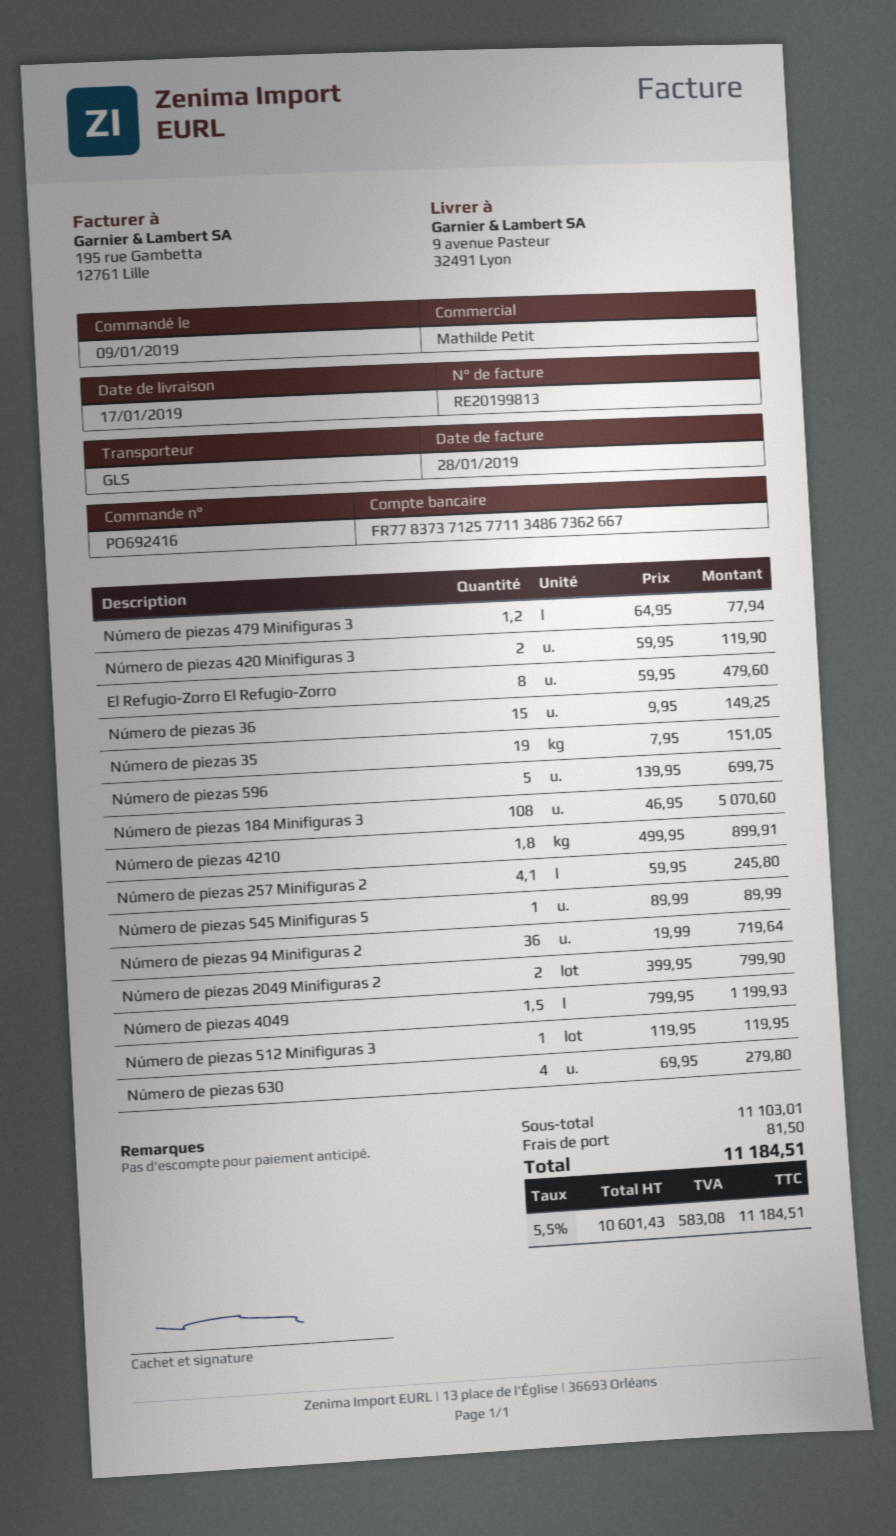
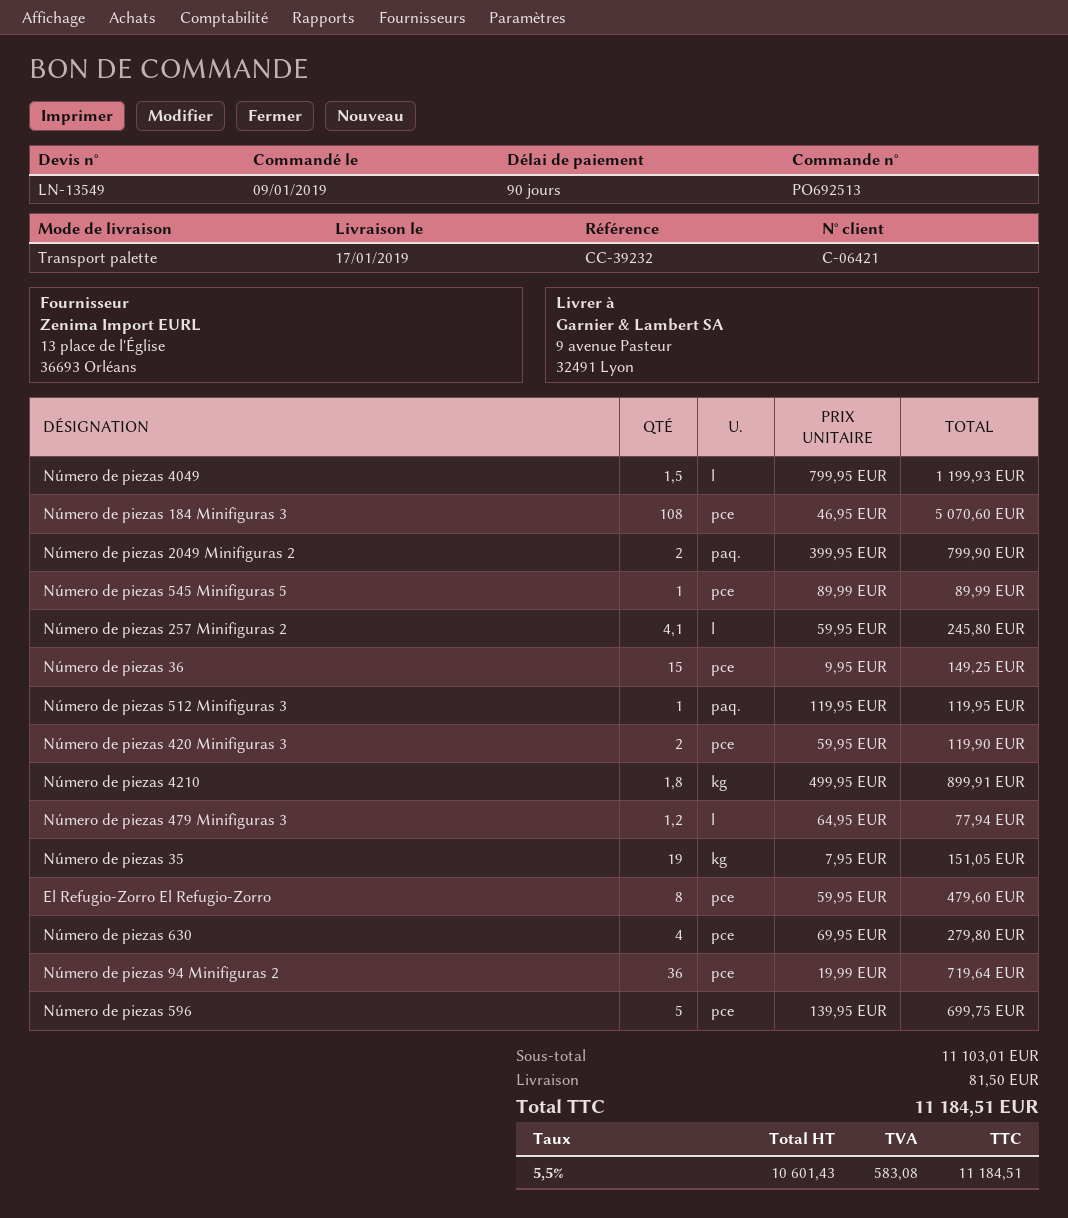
order number: PO692416 -> PO692513
shipping method: GLS -> pallet freight

